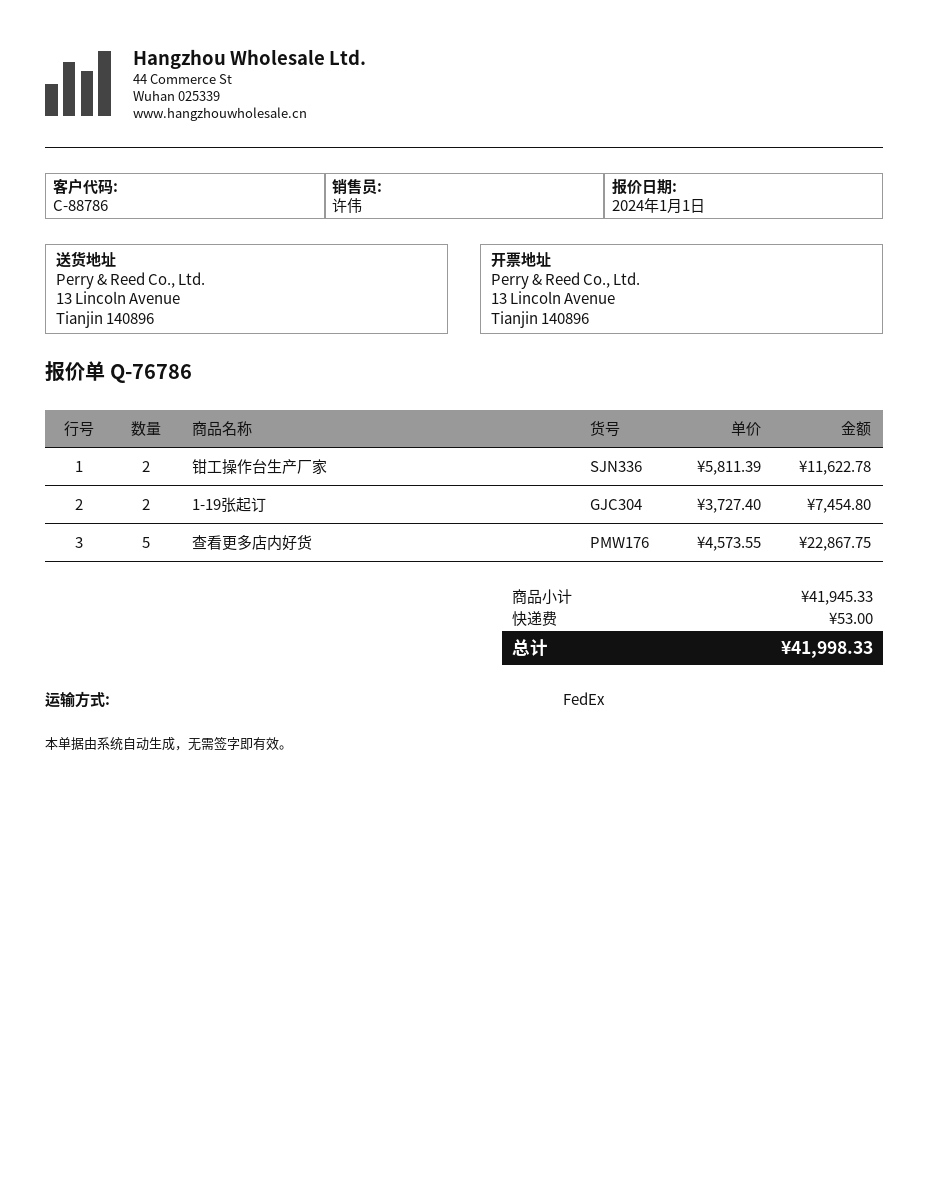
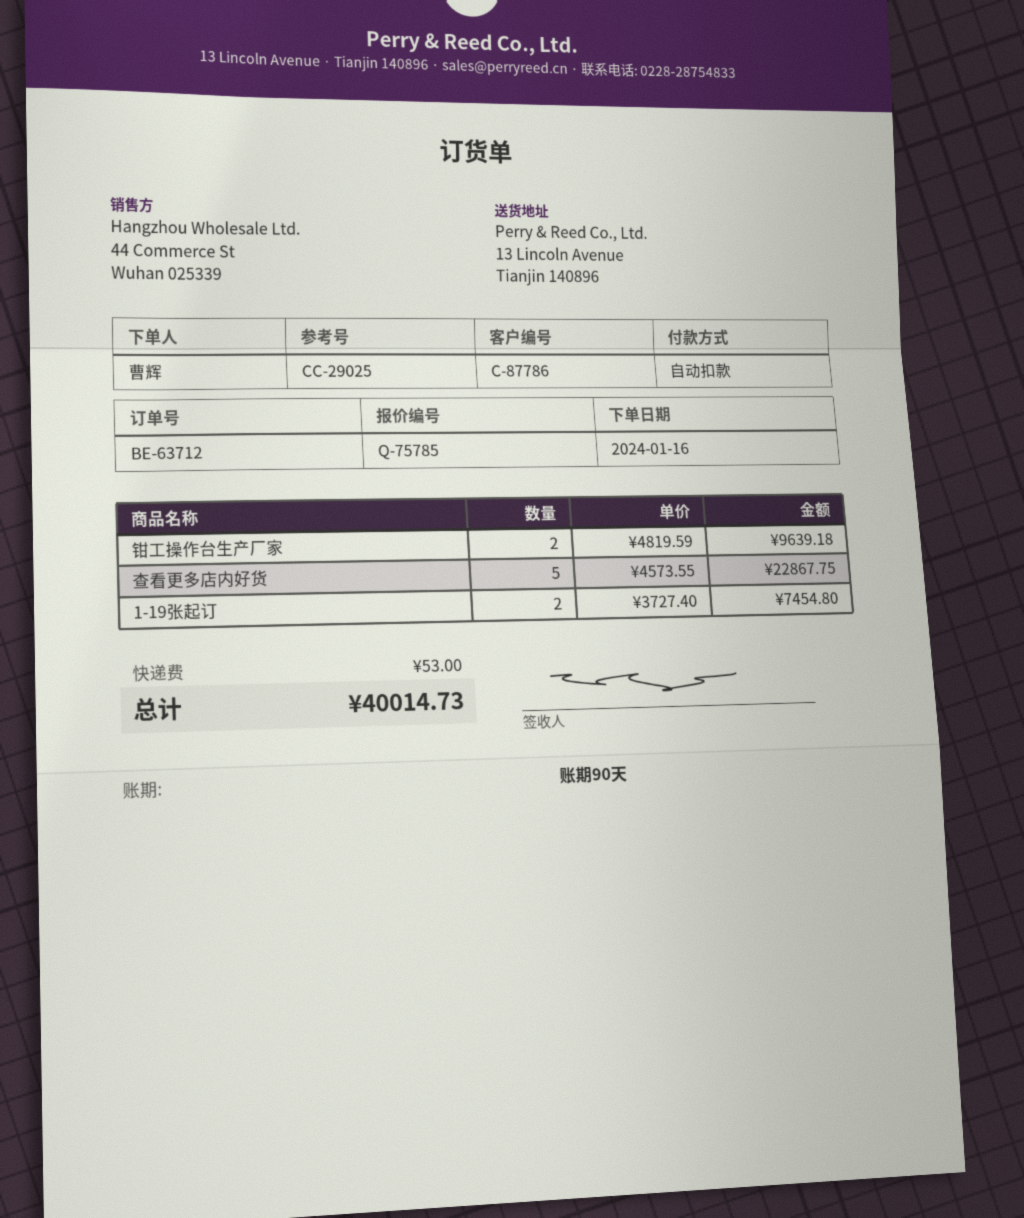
quote number: Q-76786 -> Q-75785
customer number: C-88786 -> C-87786
钳工操作台生产厂家: 2 x 5811.39 = 11622.78 -> 2 x 4819.59 = 9639.18
total: 41998.33 -> 40014.73

